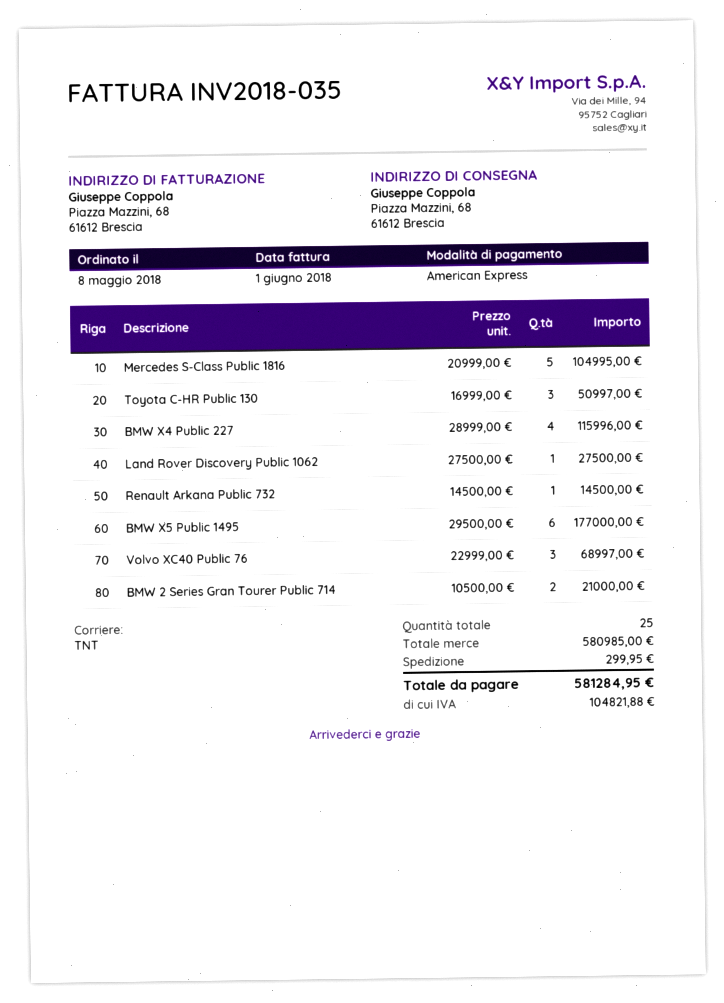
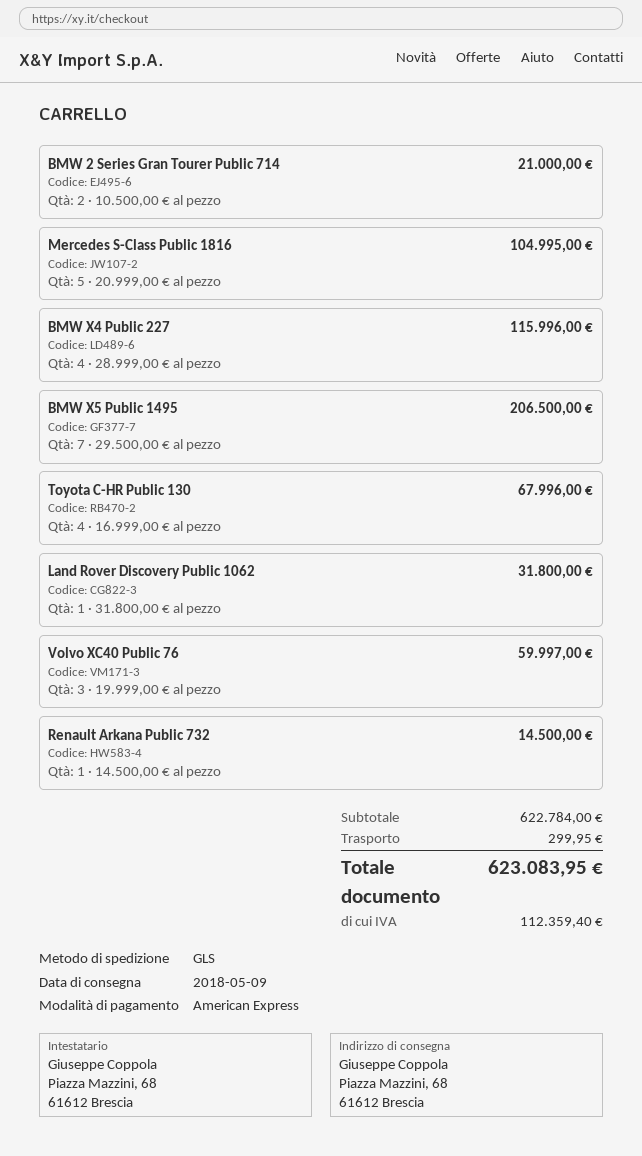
shipping method: TNT -> GLS
Toyota C-HR Public 130: 3 x 16999.00 = 50997.00 -> 4 x 16999.00 = 67996.00
Land Rover Discovery Public 1062: 1 x 27500.00 = 27500.00 -> 1 x 31800.00 = 31800.00
BMW X5 Public 1495: 6 x 29500.00 = 177000.00 -> 7 x 29500.00 = 206500.00
Volvo XC40 Public 76: 3 x 22999.00 = 68997.00 -> 3 x 19999.00 = 59997.00
subtotal: 580985.00 -> 622784.00
tax: 104821.88 -> 112359.40
total: 581284.95 -> 623083.95

